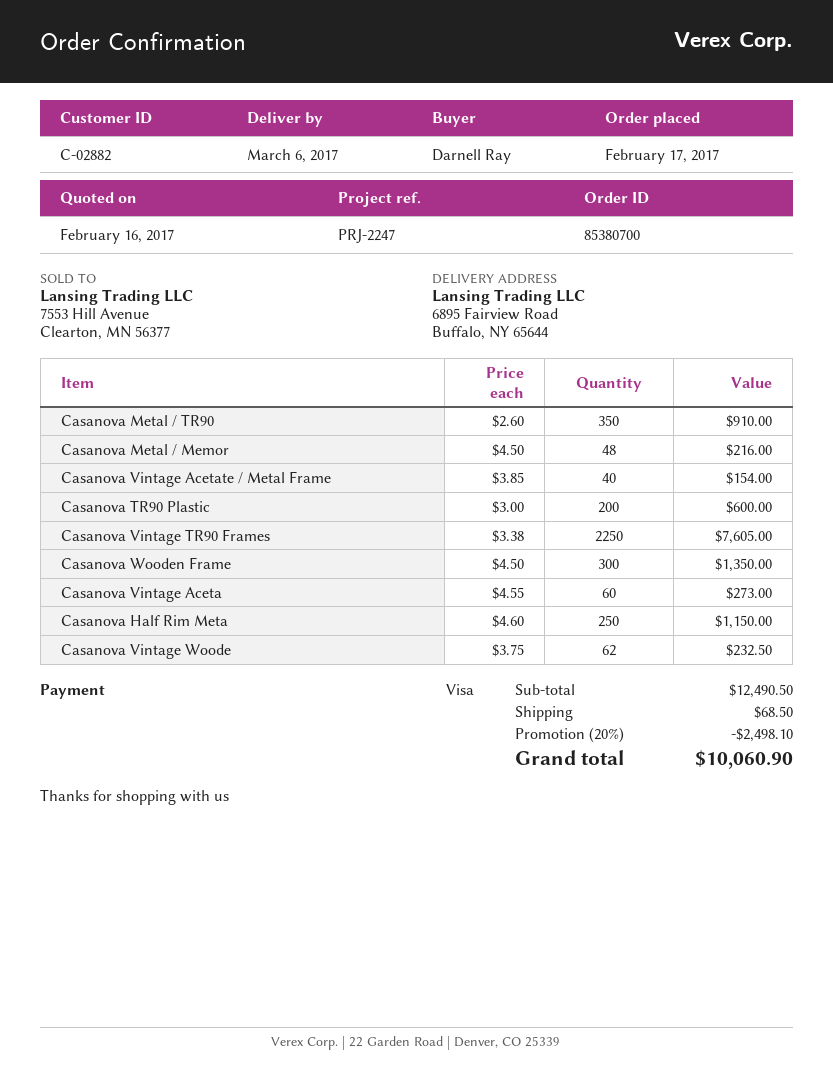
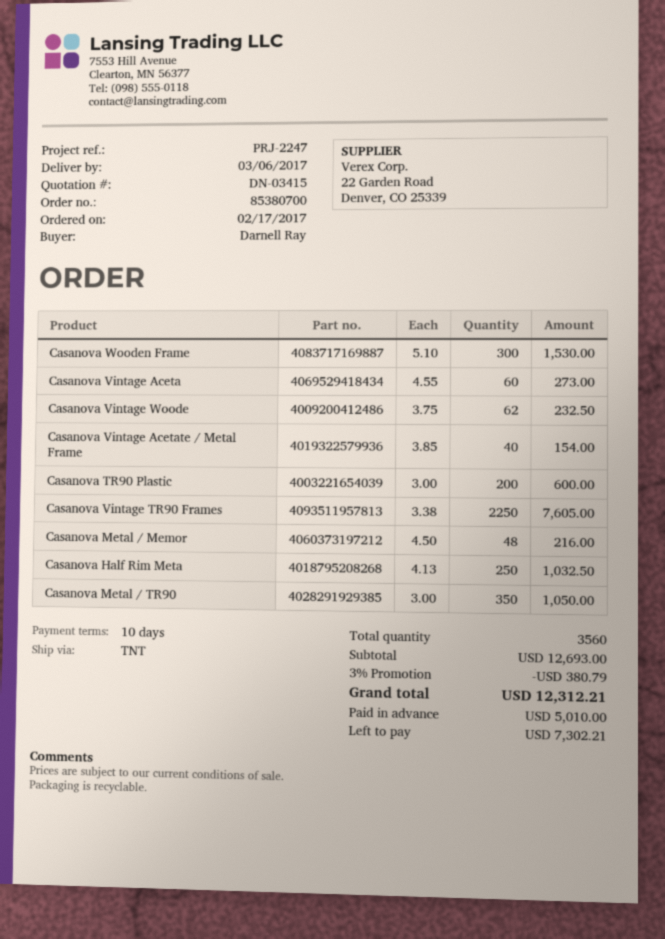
Casanova Metal / TR90: 350 x 2.60 = 910.00 -> 350 x 3.00 = 1050.00
Casanova Wooden Frame: 300 x 4.50 = 1350.00 -> 300 x 5.10 = 1530.00
Casanova Half Rim Meta: 250 x 4.60 = 1150.00 -> 250 x 4.13 = 1032.50
subtotal: 12490.50 -> 12693.00
discount: 20% = 2498.10 -> 3% = 380.79
shipping: 68.50 -> none
total: 10060.90 -> 12312.21

